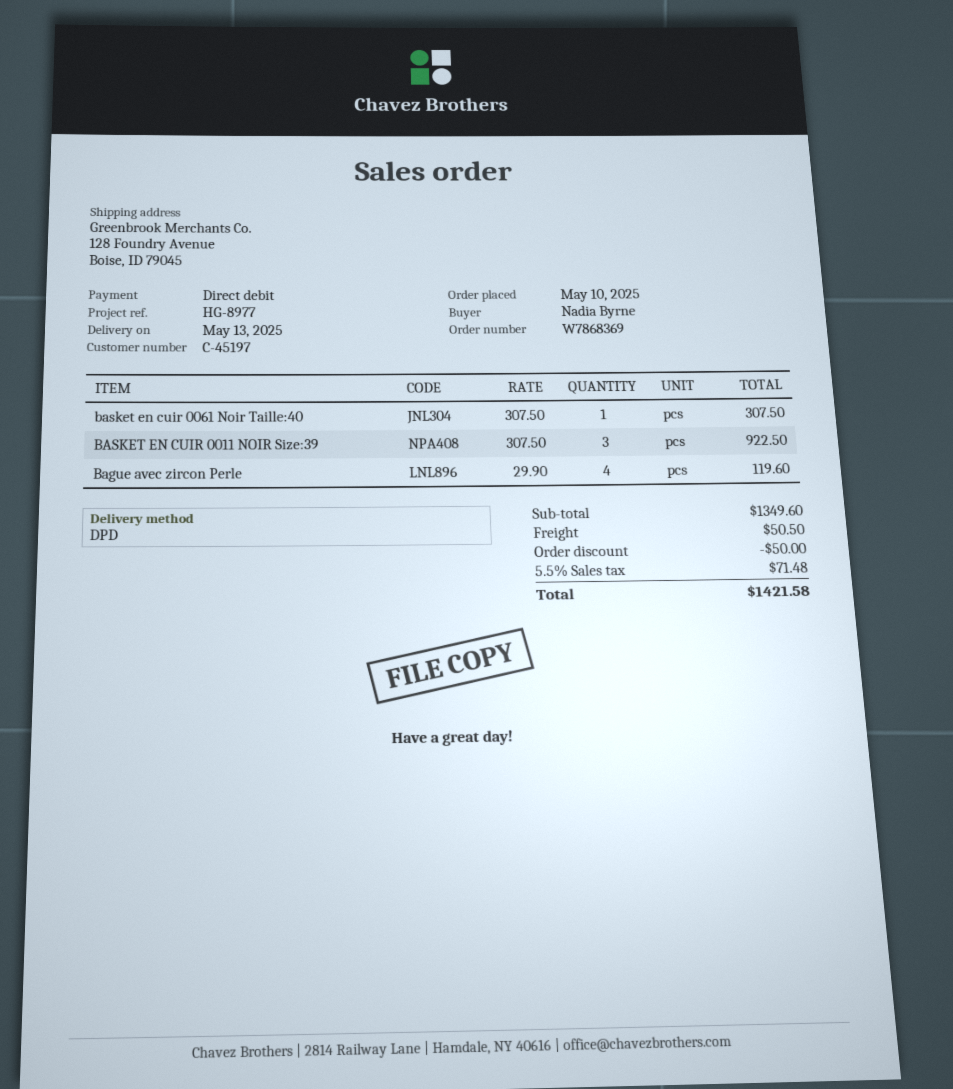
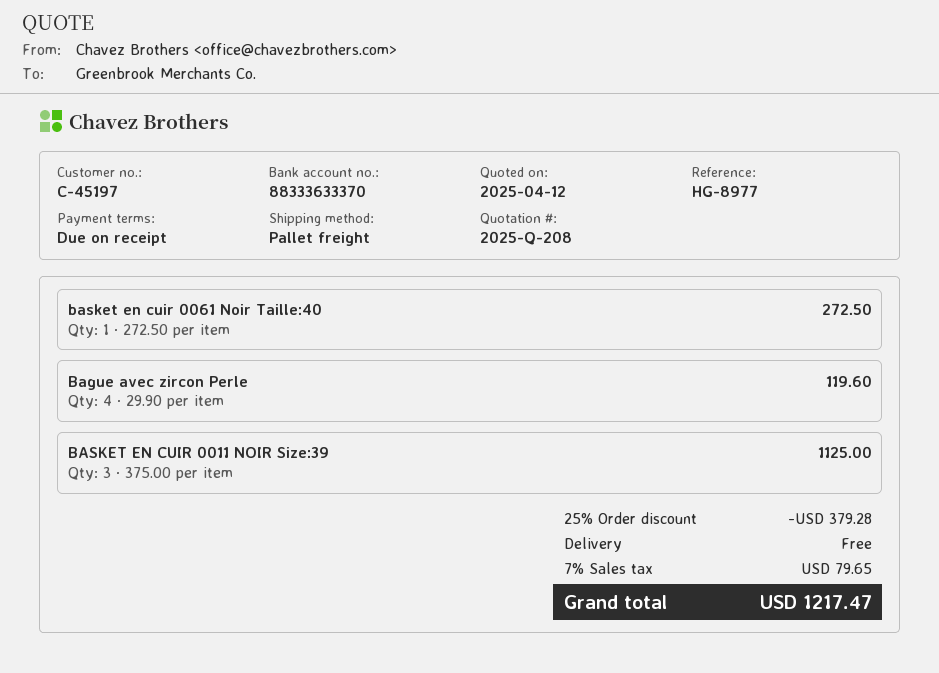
shipping method: DPD -> pallet freight
basket en cuir 0061 Noir Taille:40: 1 x 307.50 = 307.50 -> 1 x 272.50 = 272.50
BASKET EN CUIR 0011 NOIR Size:39: 3 x 307.50 = 922.50 -> 3 x 375.00 = 1125.00
discount: 50.00 -> 379.28
shipping: 50.50 -> 0.00
tax: 5.5% = 71.48 -> 7% = 79.65
total: 1421.58 -> 1217.47

